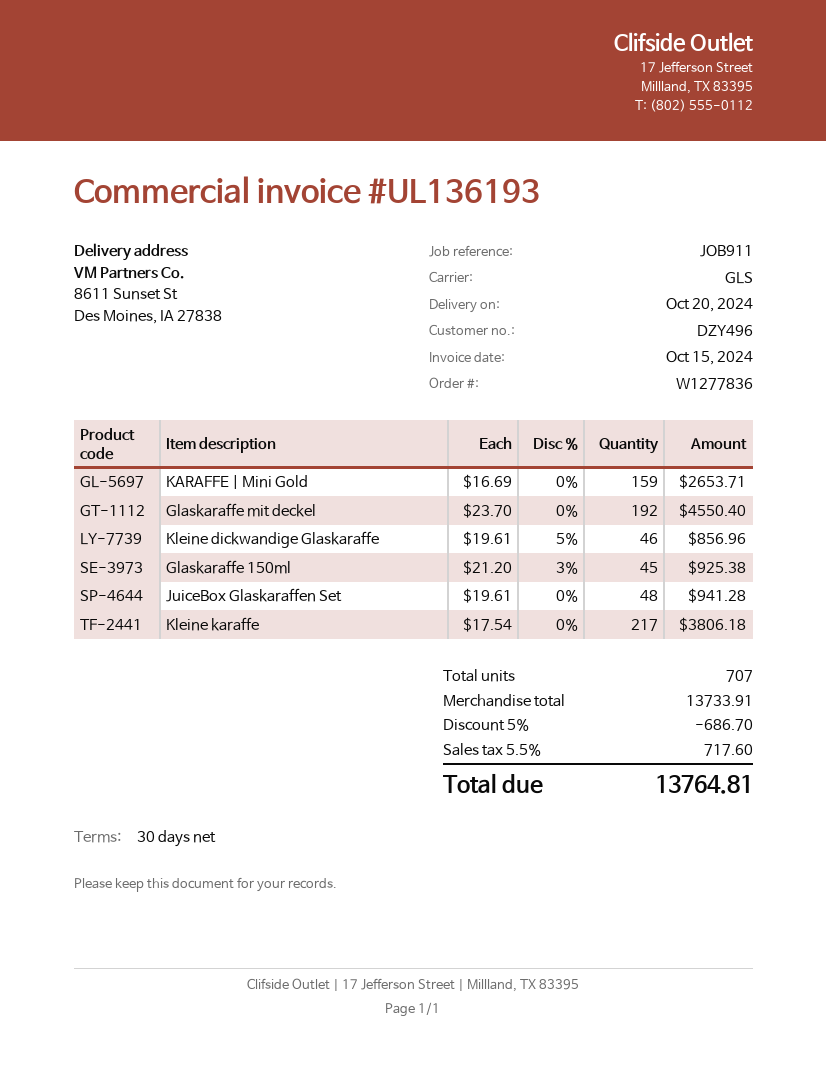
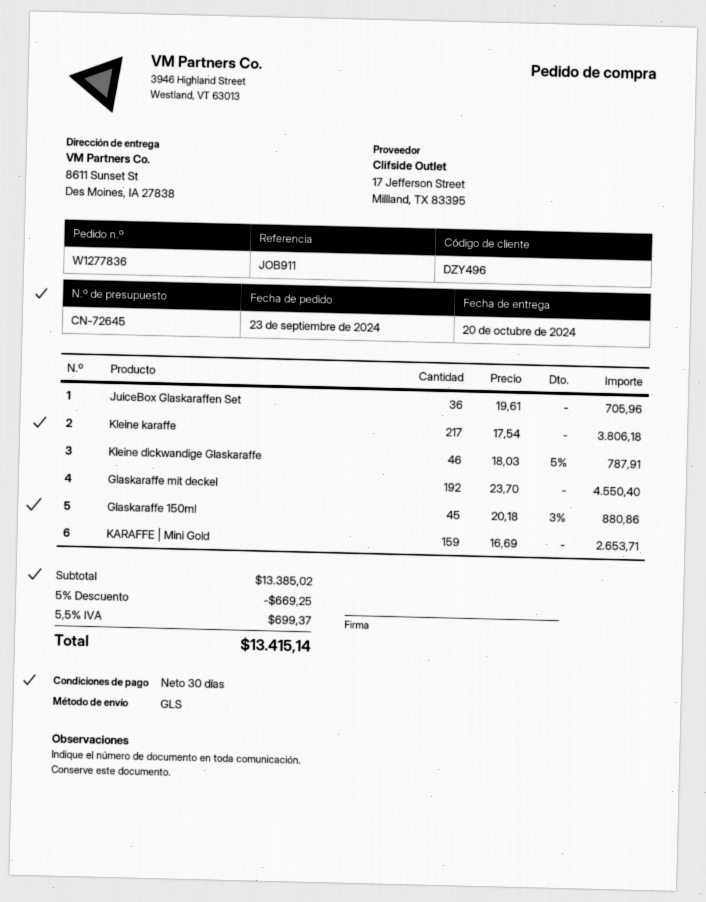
Kleine dickwandige Glaskaraffe: 46 x 19.61 - 5% = 856.96 -> 46 x 18.03 - 5% = 787.91
Glaskaraffe 150ml: 45 x 21.20 - 3% = 925.38 -> 45 x 20.18 - 3% = 880.86
JuiceBox Glaskaraffen Set: 48 x 19.61 = 941.28 -> 36 x 19.61 = 705.96
subtotal: 13733.91 -> 13385.02
discount: 5% = 686.70 -> 5% = 669.25
tax: 5.5% = 717.60 -> 5.5% = 699.37
total: 13764.81 -> 13415.14

